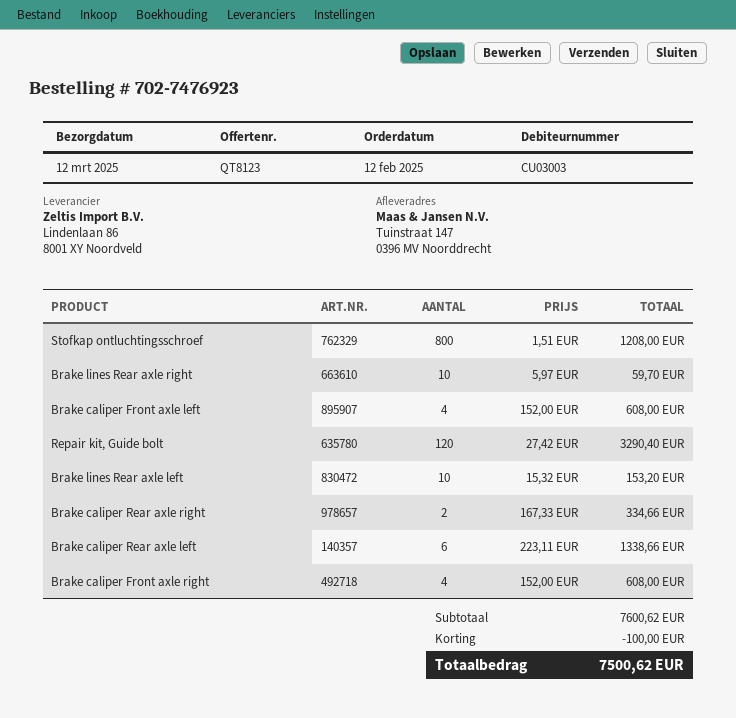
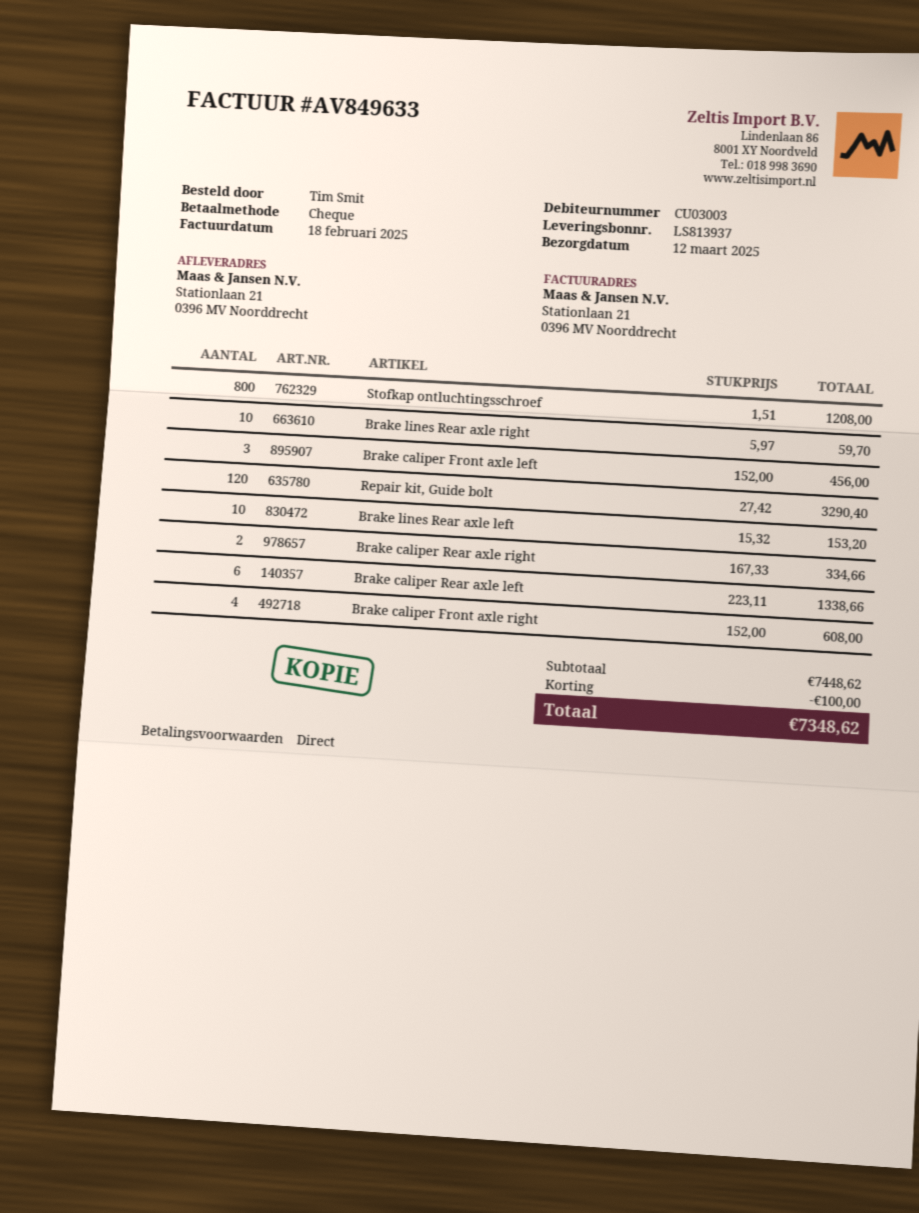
ship to: Tuinstraat 147, 0396 MV Noorddrecht -> Stationlaan 21, 0396 MV Noorddrecht
Brake caliper Front axle left: 4 x 152.00 = 608.00 -> 3 x 152.00 = 456.00
subtotal: 7600.62 -> 7448.62
total: 7500.62 -> 7348.62

